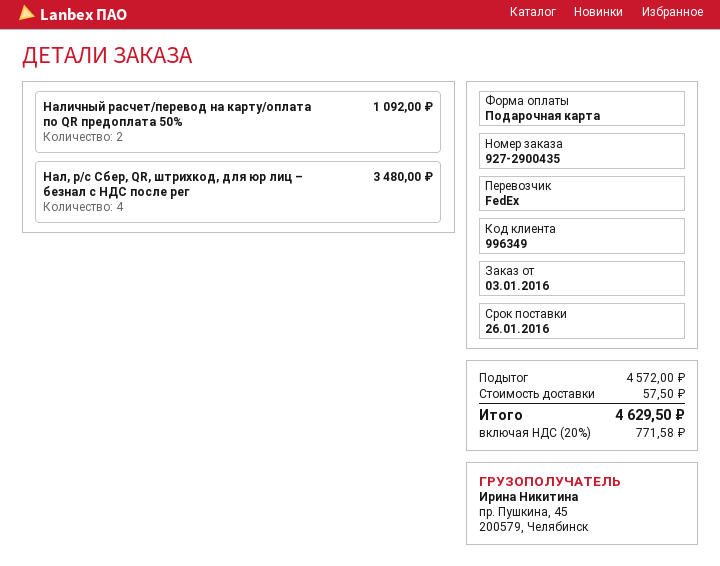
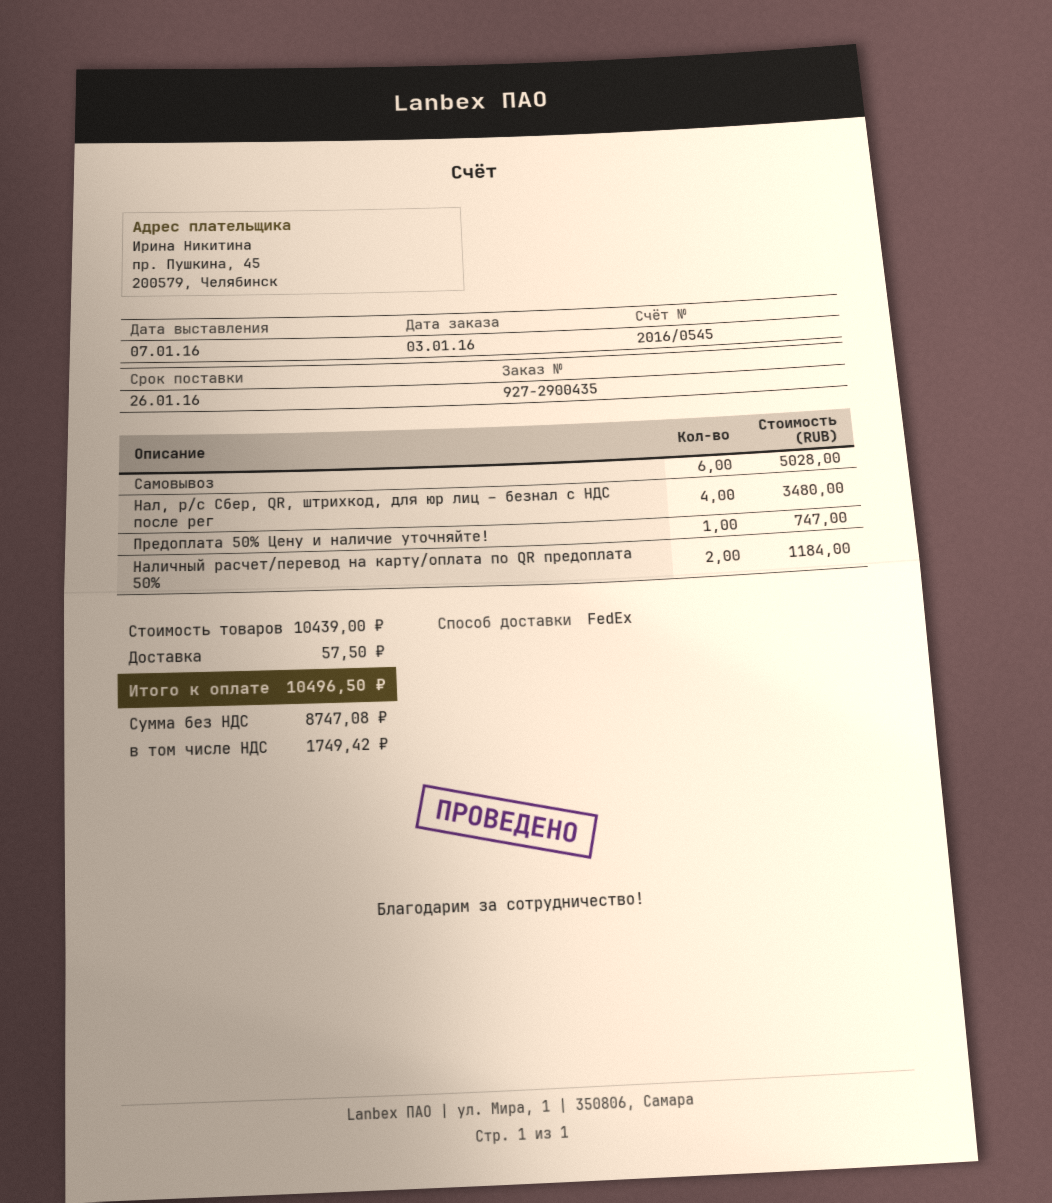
Наличный расчет/перевод на карту/оплата по QR предоплата 50%: 2 for 1092.00 -> 2 for 1184.00
Самовывоз: none -> 6 for 5028.00
Предоплата 50% Цену и наличие уточняйте!: none -> 1 for 747.00
subtotal: 4572.00 -> 10439.00
tax: 771.58 -> 1749.42
total: 4629.50 -> 10496.50

